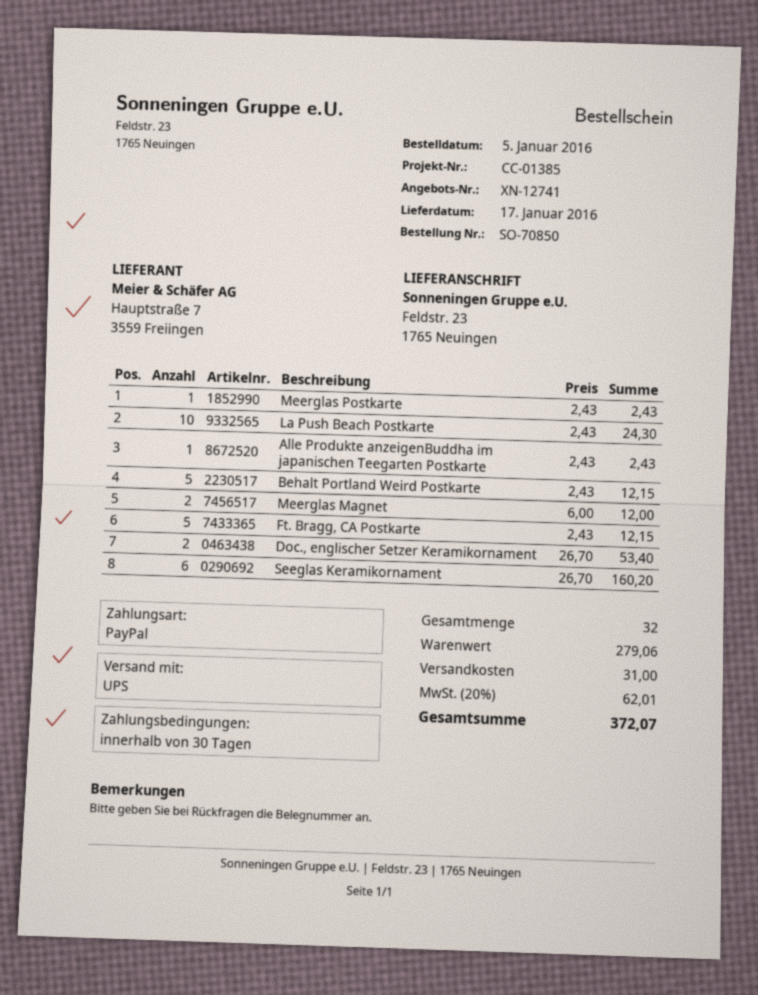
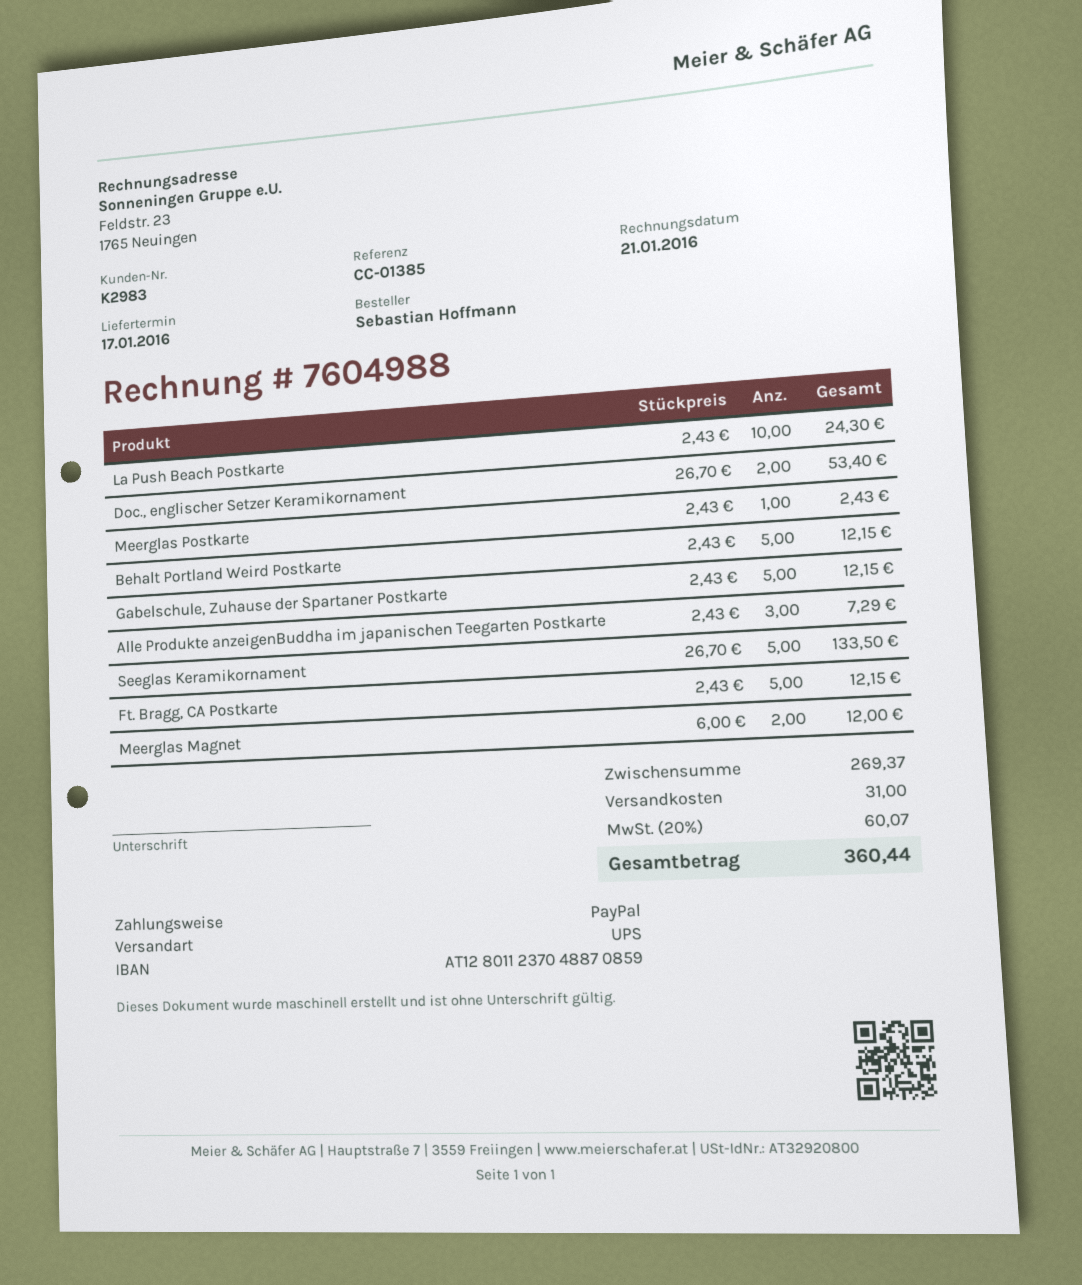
Alle Produkte anzeigenBuddha im japanischen Teegarten Postkarte: 1 x 2.43 = 2.43 -> 3 x 2.43 = 7.29
Seeglas Keramikornament: 6 x 26.70 = 160.20 -> 5 x 26.70 = 133.50
Gabelschule, Zuhause der Spartaner Postkarte: none -> 5 x 2.43 = 12.15
subtotal: 279.06 -> 269.37
tax: 20% = 62.01 -> 20% = 60.07
total: 372.07 -> 360.44

